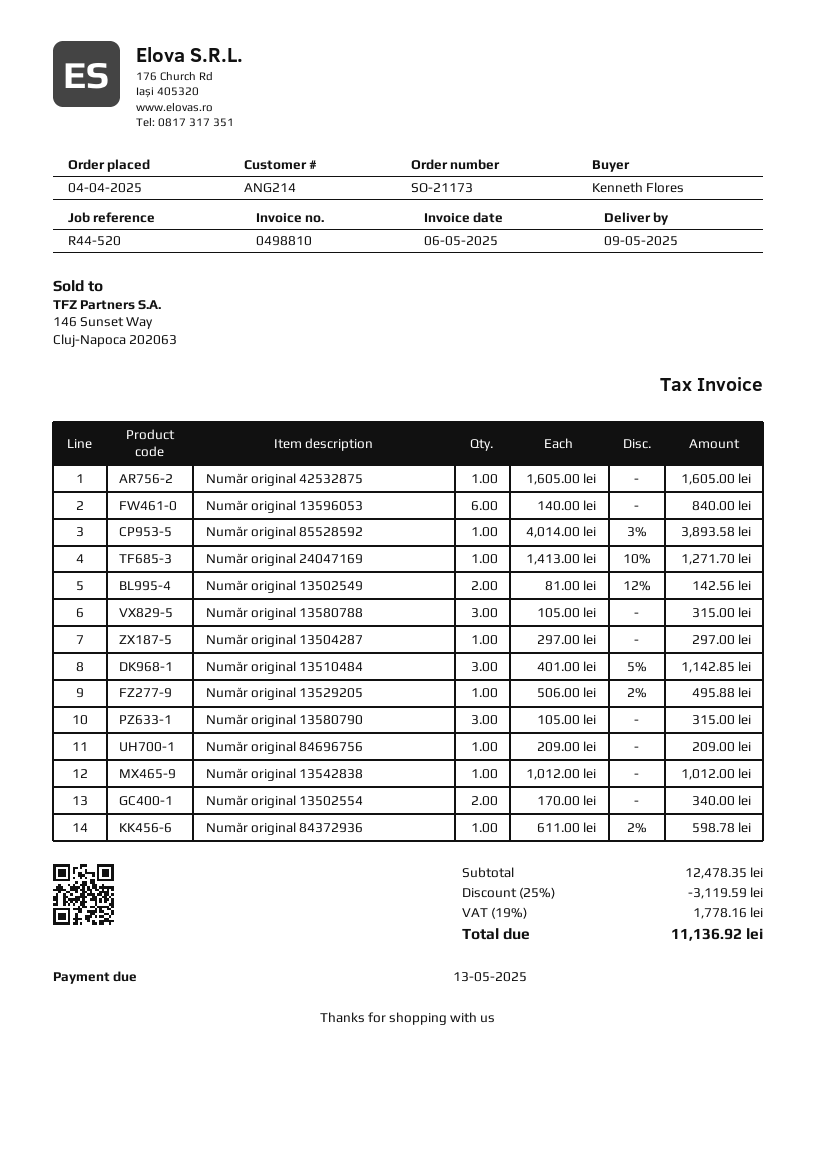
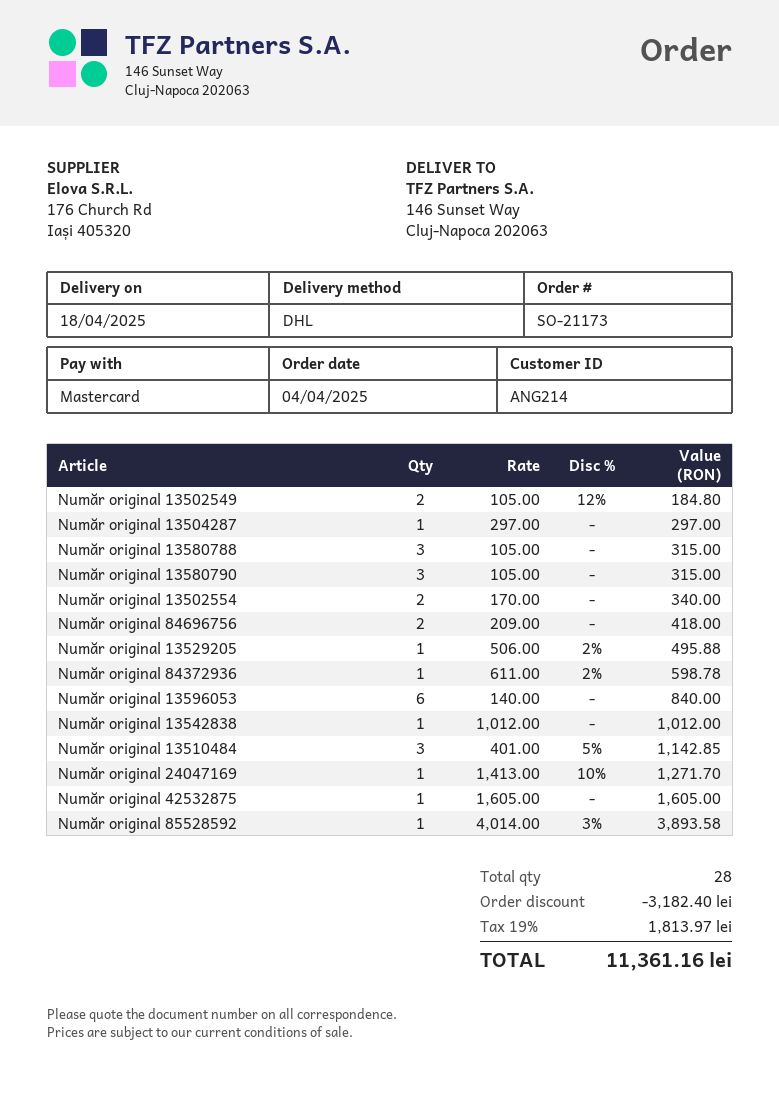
delivery date: 2025-05-09 -> 2025-04-18
Număr original 13502549: 2 x 81.00 - 12% = 142.56 -> 2 x 105.00 - 12% = 184.80
Număr original 84696756: 1 x 209.00 = 209.00 -> 2 x 209.00 = 418.00
discount: 3119.59 -> 3182.40
tax: 19% = 1778.16 -> 19% = 1813.97
total: 11136.92 -> 11361.16

